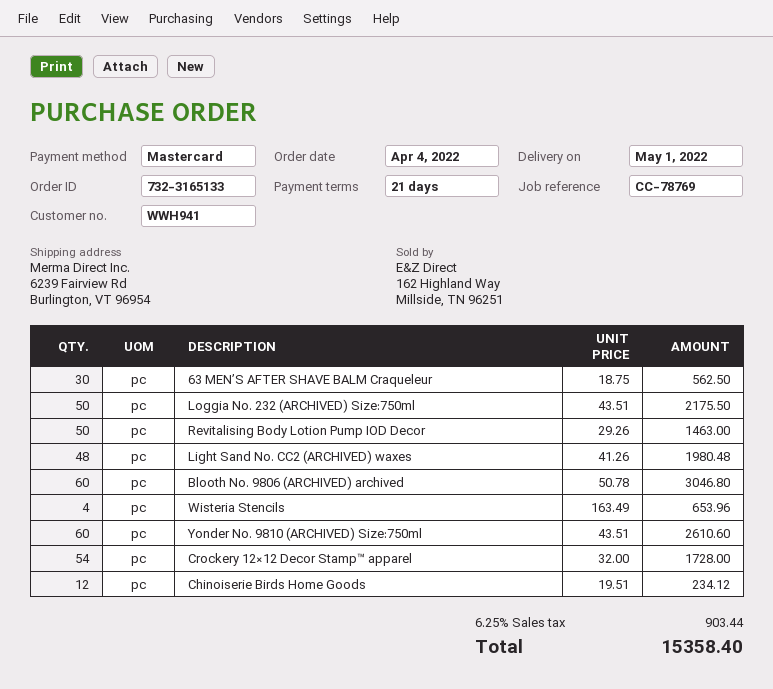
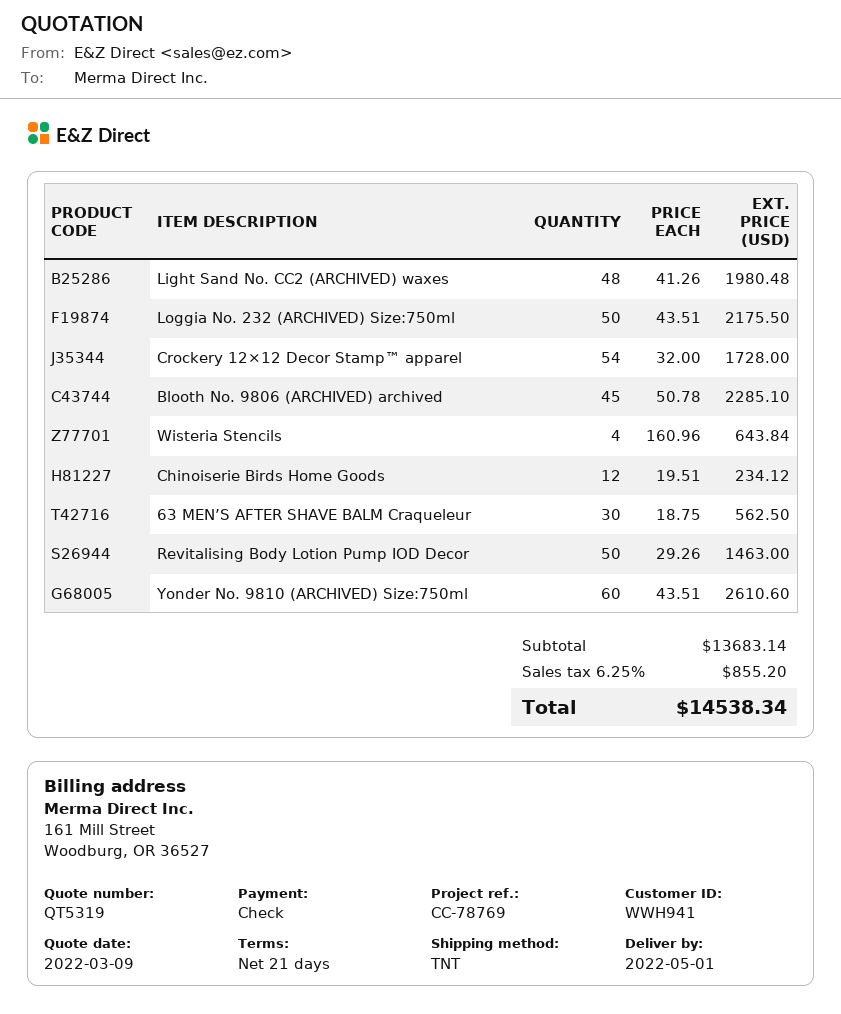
payment method: Mastercard -> cheque
Blooth No. 9806 (ARCHIVED) archived: 60 x 50.78 = 3046.80 -> 45 x 50.78 = 2285.10
Wisteria Stencils: 4 x 163.49 = 653.96 -> 4 x 160.96 = 643.84
tax: 6.25% = 903.44 -> 6.25% = 855.20
total: 15358.40 -> 14538.34

